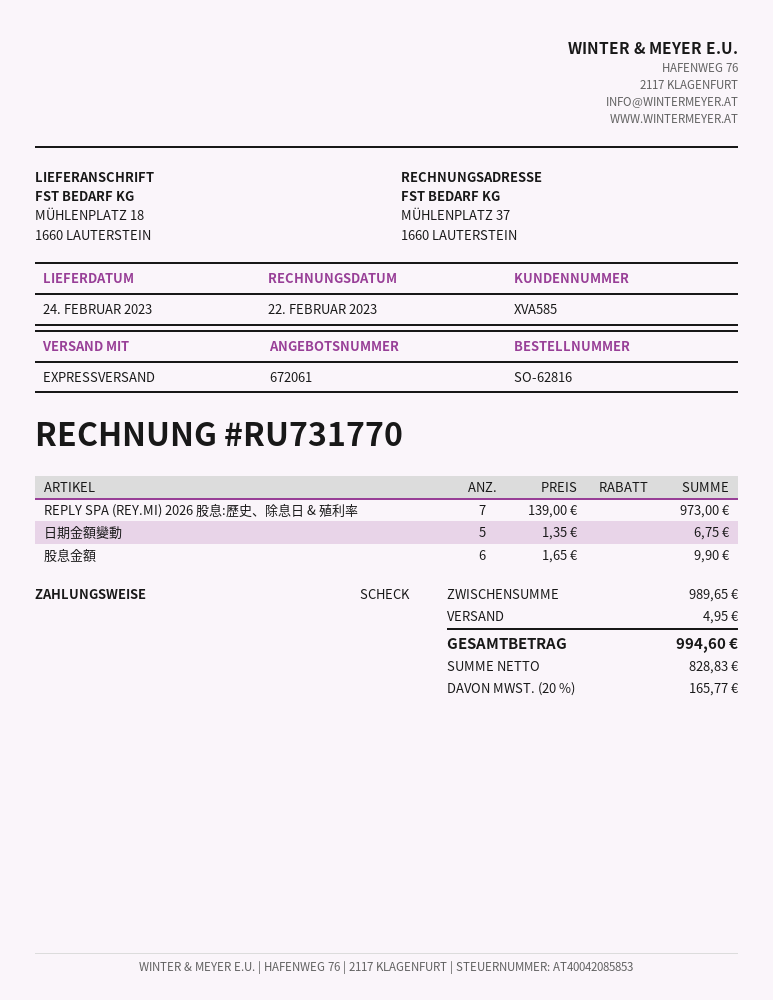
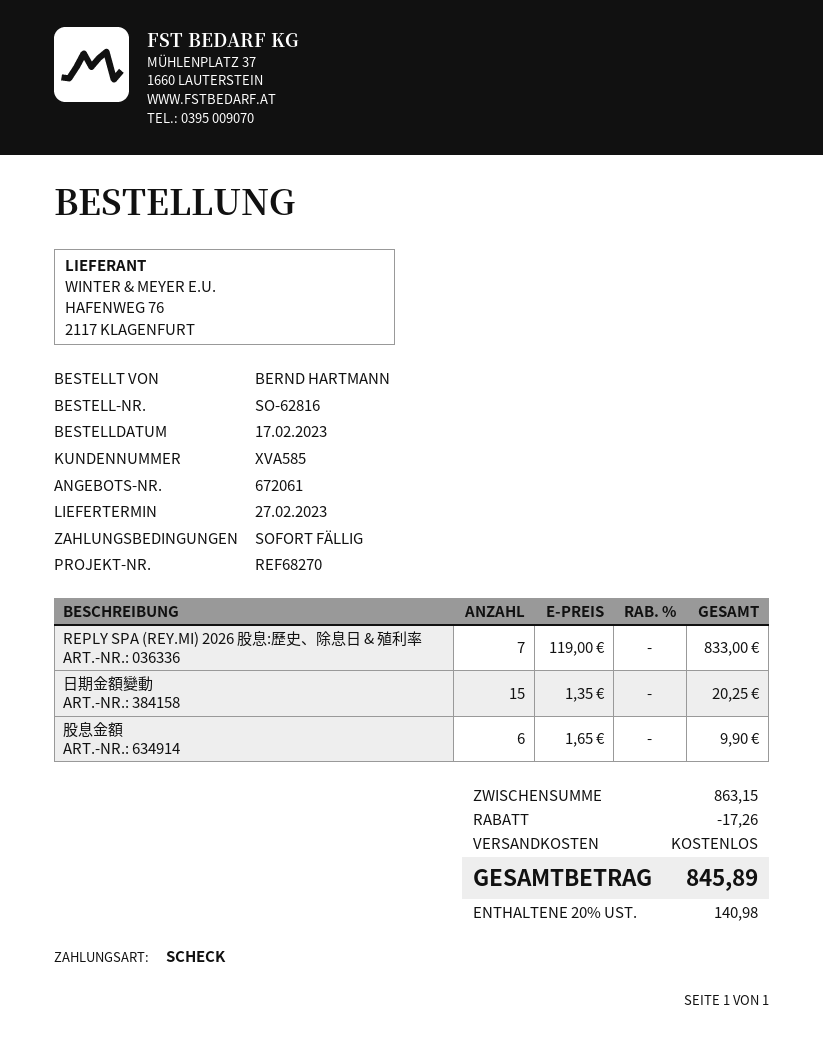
delivery date: 2023-02-24 -> 2023-02-27
REPLY SPA (REY.MI) 2026 股息:歷史、除息日 & 殖利率: 7 x 139.00 = 973.00 -> 7 x 119.00 = 833.00
日期金額變動: 5 x 1.35 = 6.75 -> 15 x 1.35 = 20.25
subtotal: 989.65 -> 863.15
discount: none -> 17.26
shipping: 4.95 -> 0.00
tax: 20% = 165.77 -> 20% = 140.98
total: 994.60 -> 845.89

